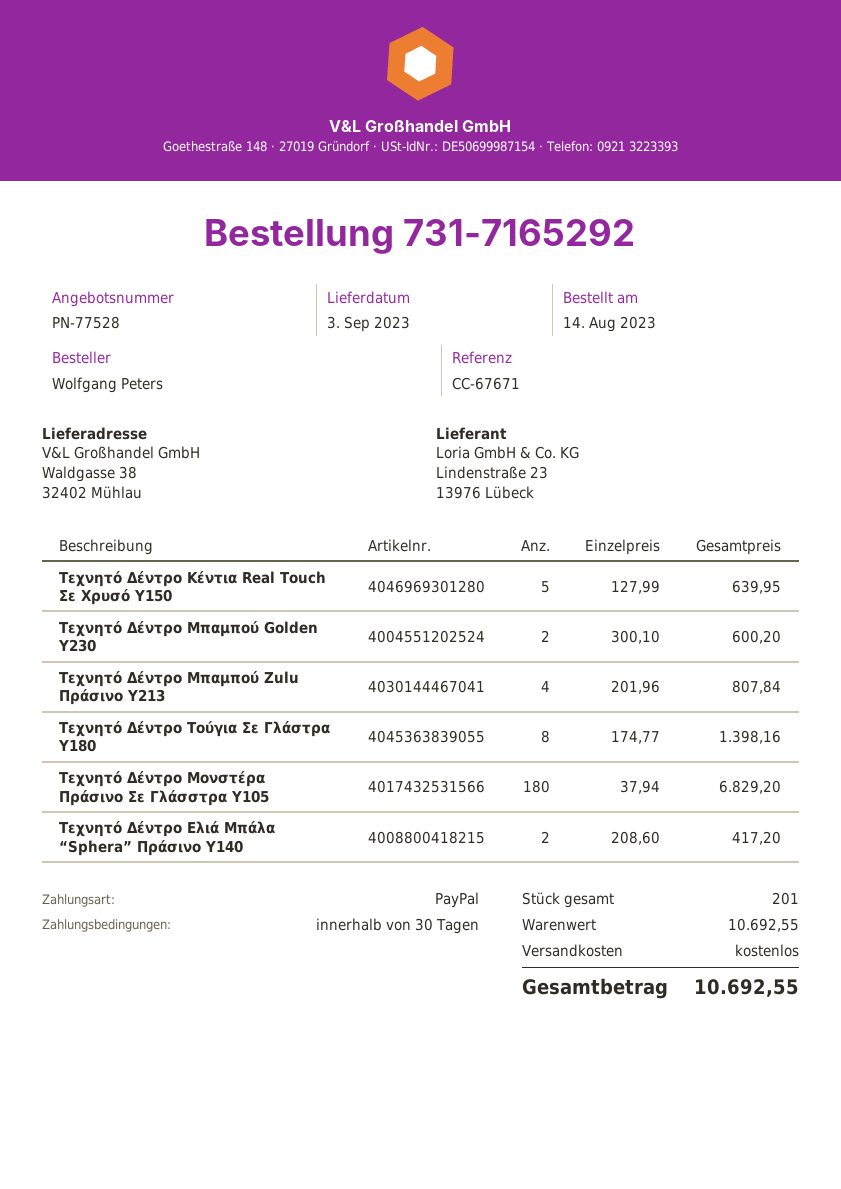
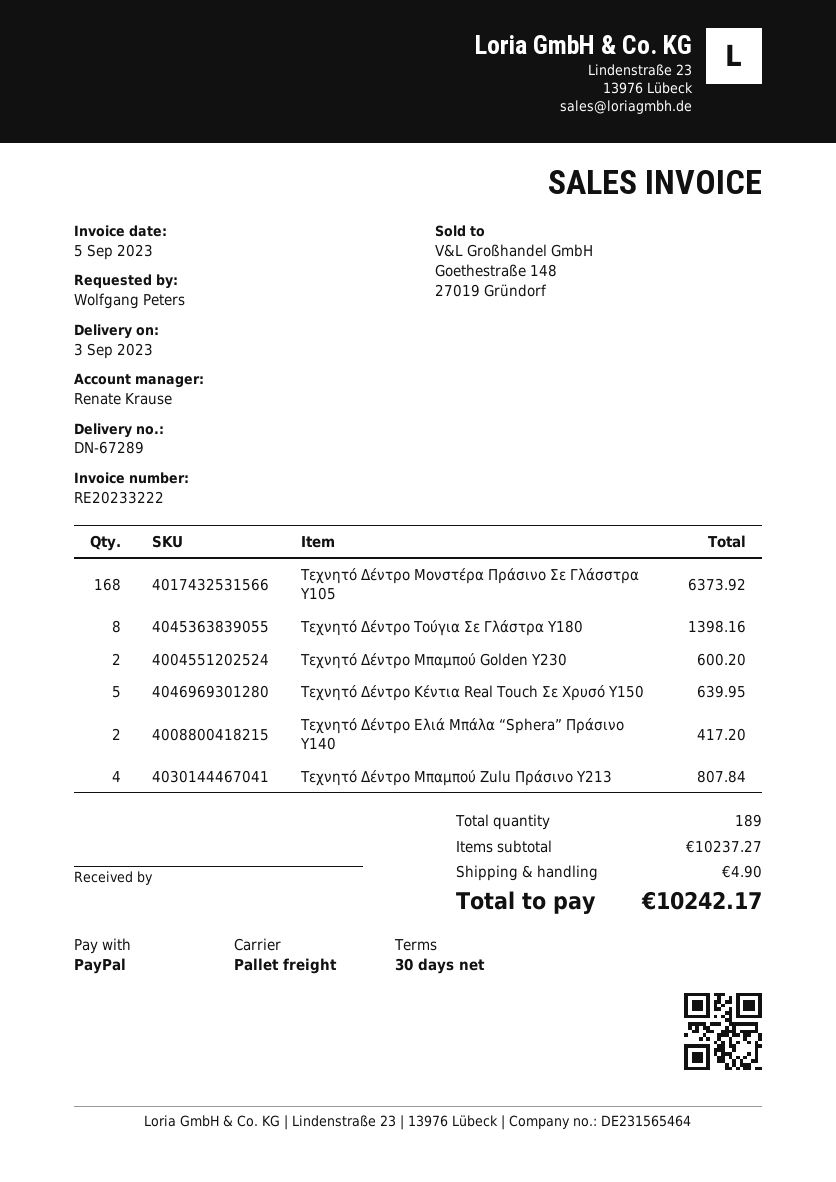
Τεχνητό Δέντρο Μονστέρα Πράσινο Σε Γλάσστρα Y105: 180 for 6829.20 -> 168 for 6373.92
total quantity: 201 -> 189
subtotal: 10692.55 -> 10237.27
shipping: 0.00 -> 4.90
total: 10692.55 -> 10242.17

